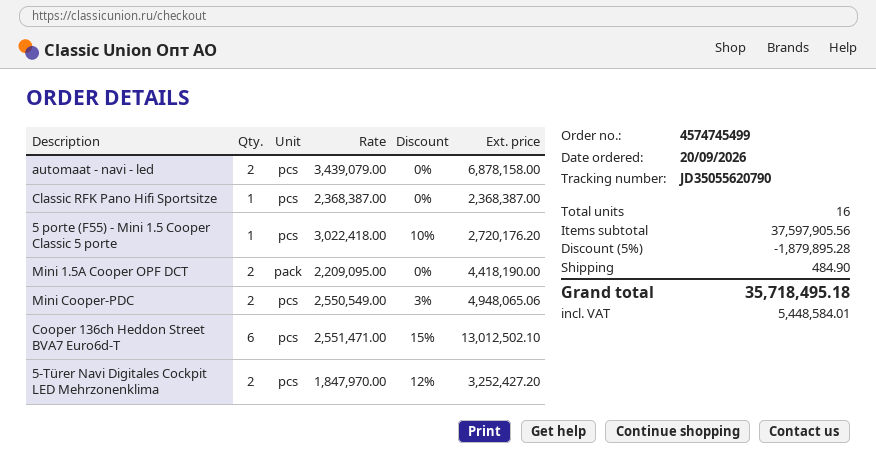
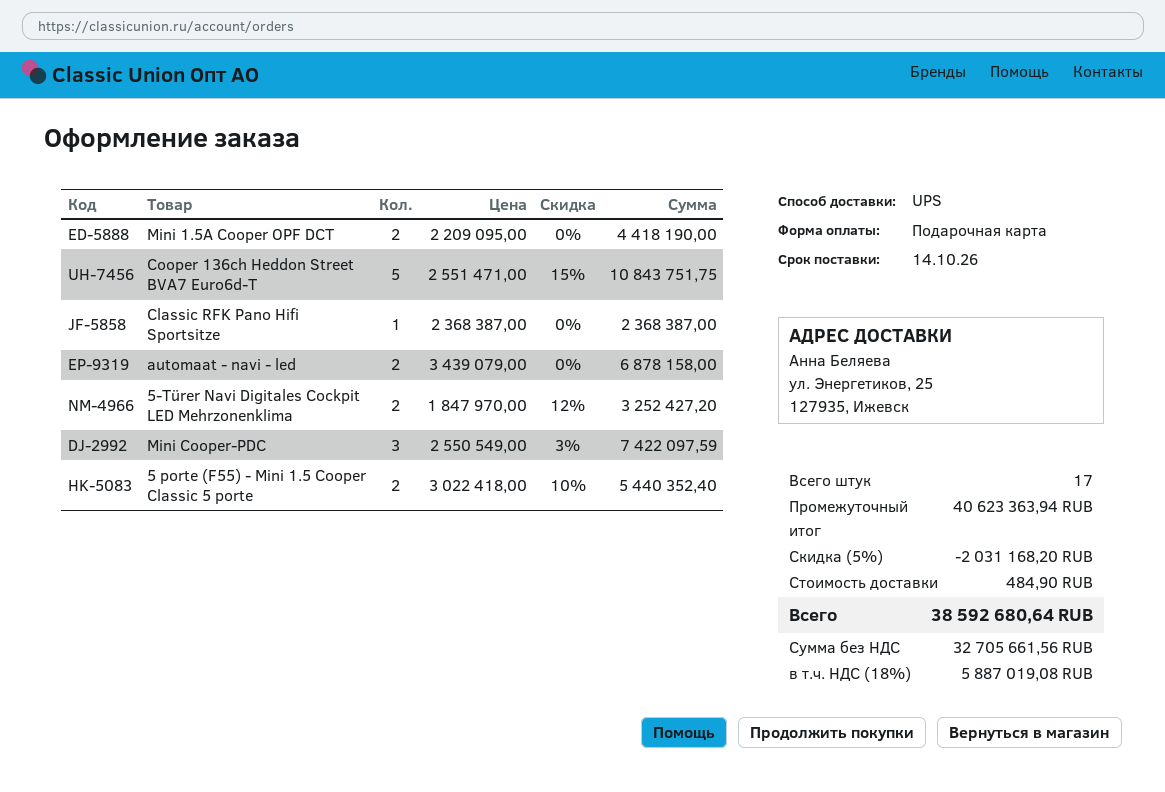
5 porte (F55) - Mini 1.5 Cooper Classic 5 porte: 1 x 3022418.00 - 10% = 2720176.20 -> 2 x 3022418.00 - 10% = 5440352.40
Mini Cooper-PDC: 2 x 2550549.00 - 3% = 4948065.06 -> 3 x 2550549.00 - 3% = 7422097.59
Cooper 136ch Heddon Street BVA7 Euro6d-T: 6 x 2551471.00 - 15% = 13012502.10 -> 5 x 2551471.00 - 15% = 10843751.75
total quantity: 16 -> 17
subtotal: 37597905.56 -> 40623363.94
discount: 5% = 1879895.28 -> 5% = 2031168.20
tax: 5448584.01 -> 5887019.08
total: 35718495.18 -> 38592680.64

